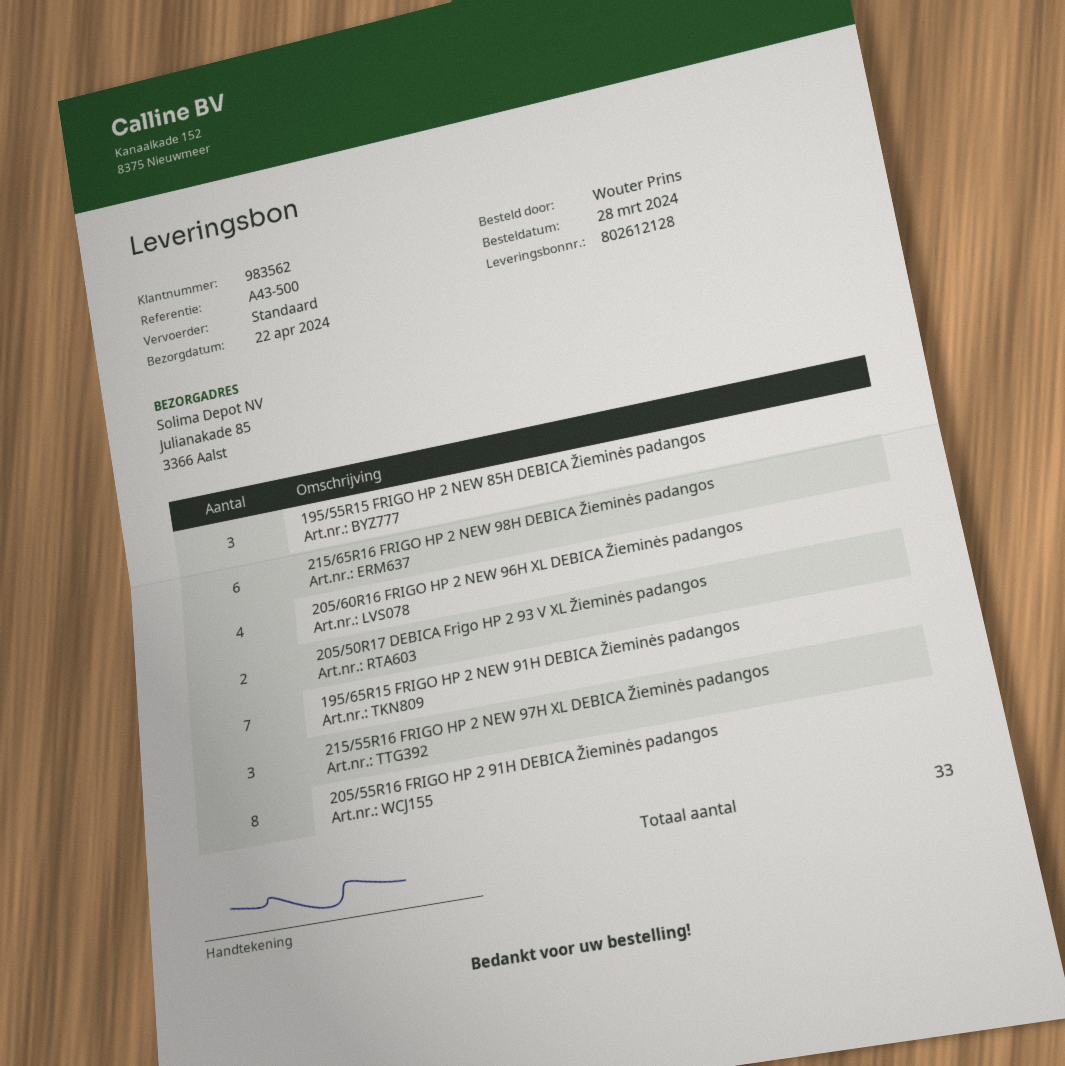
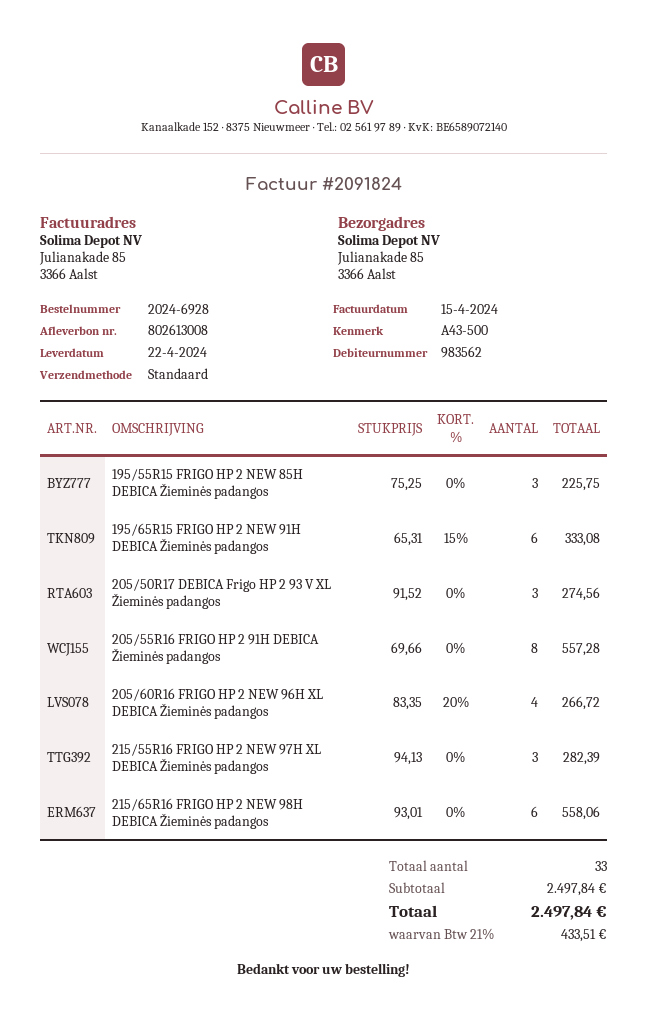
delivery note number: 802612128 -> 802613008
205/50R17 DEBICA Frigo HP 2 93 V XL Žieminės padangos: 2 -> 3
195/65R15 FRIGO HP 2 NEW 91H DEBICA Žieminės padangos: 7 -> 6

